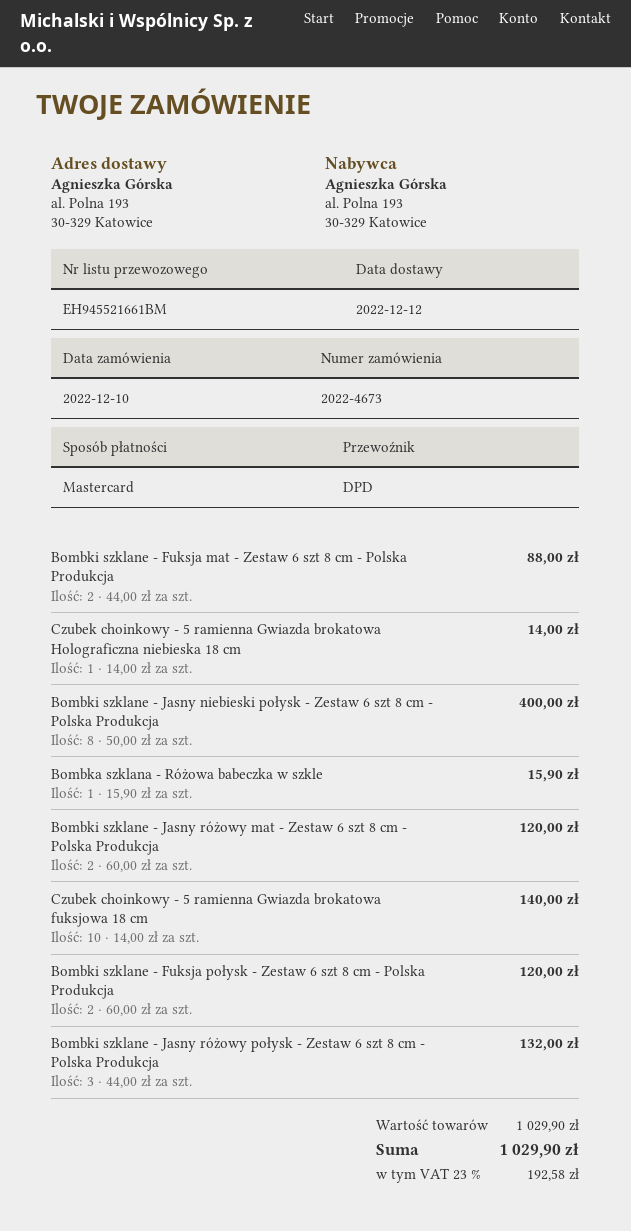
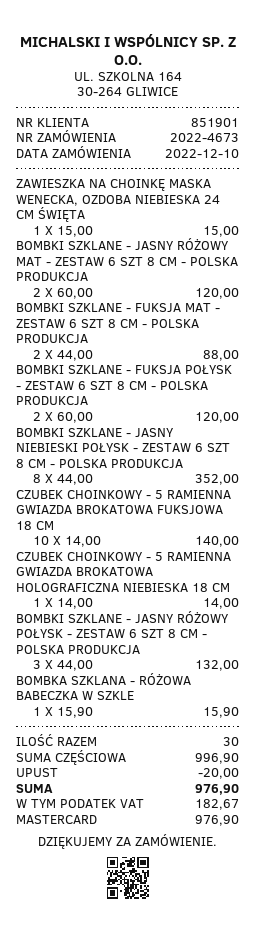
Bombki szklane - Jasny niebieski połysk - Zestaw 6 szt 8 cm - Polska Produkcja: 8 x 50.00 = 400.00 -> 8 x 44.00 = 352.00
ZAWIESZKA NA CHOINKĘ MASKA WENECKA, OZDOBA NIEBIESKA 24 CM ŚWIĘTA: none -> 1 x 15.00 = 15.00
subtotal: 1029.90 -> 996.90
discount: none -> 20.00
tax: 192.58 -> 182.67
total: 1029.90 -> 976.90

